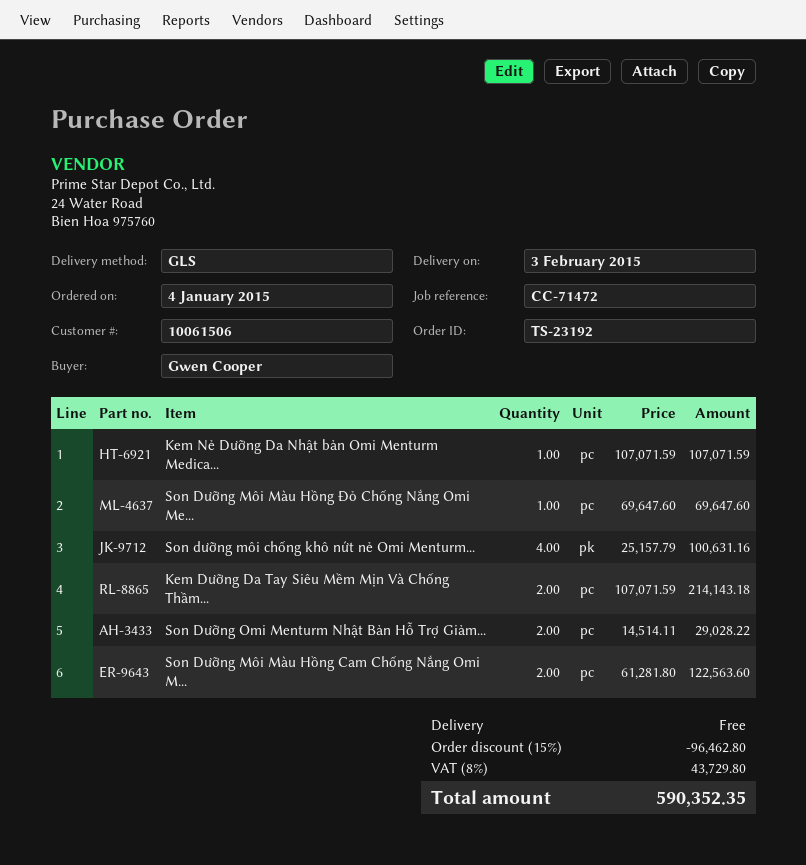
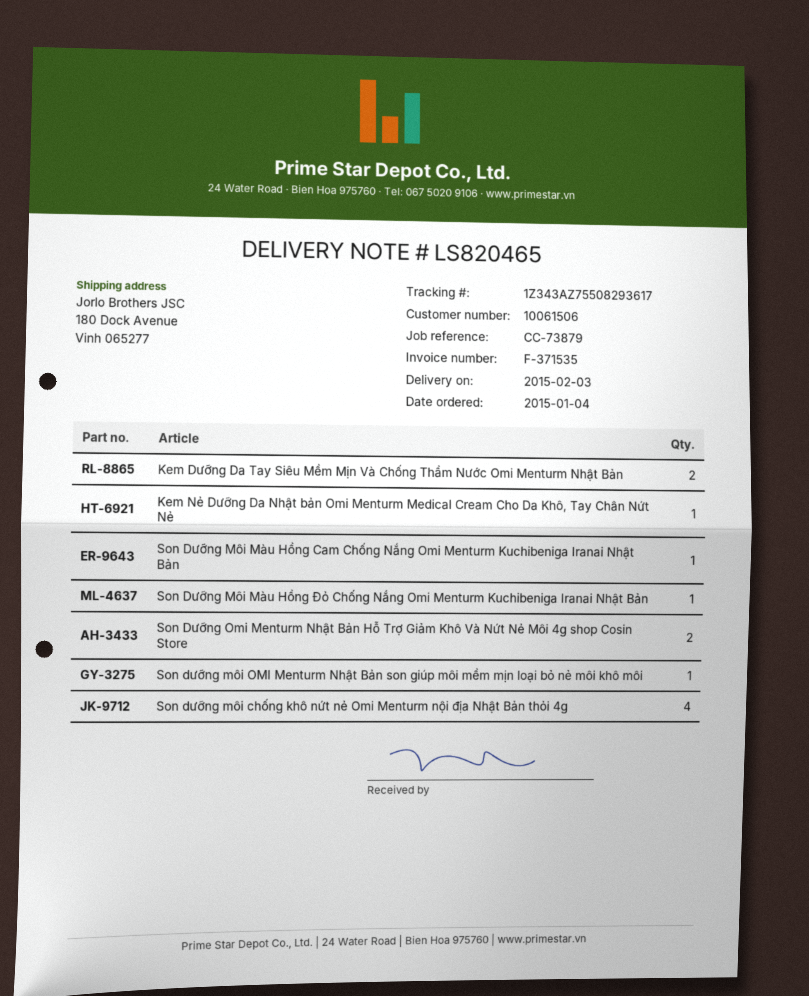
reference: CC-71472 -> CC-73879
Son Dưỡng Môi Màu Hồng Cam Chống Nắng Omi M...: 2 -> 1
Son dưỡng môi OMI Menturm Nhật Bản son giúp môi mềm mịn loại bỏ nẻ môi khô môi: none -> 1

